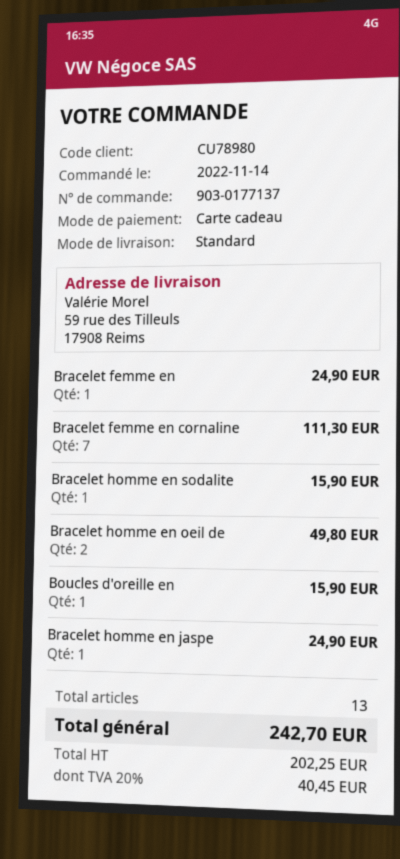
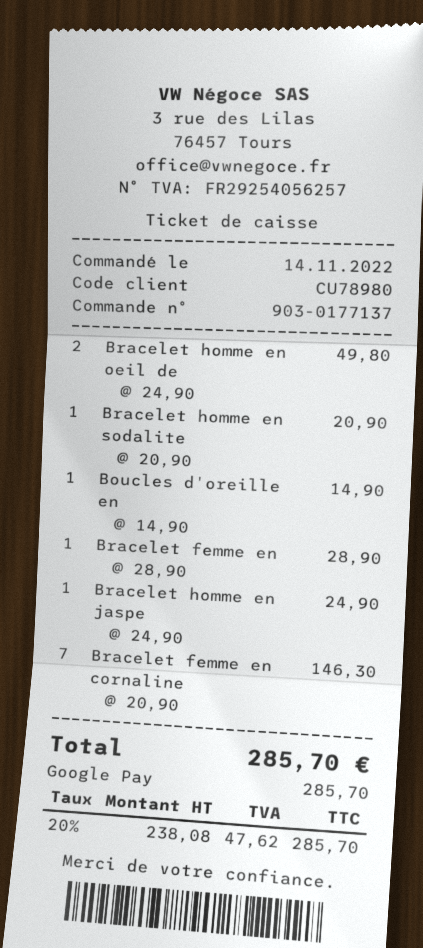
payment method: gift card -> Google Pay
Bracelet femme en: 1 for 24.90 -> 1 for 28.90
Bracelet femme en cornaline: 7 for 111.30 -> 7 for 146.30
Bracelet homme en sodalite: 1 for 15.90 -> 1 for 20.90
Boucles d'oreille en: 1 for 15.90 -> 1 for 14.90
net: 202.25 -> 238.08
tax: 20% = 40.45 -> 20% = 47.62
total: 242.70 -> 285.70

